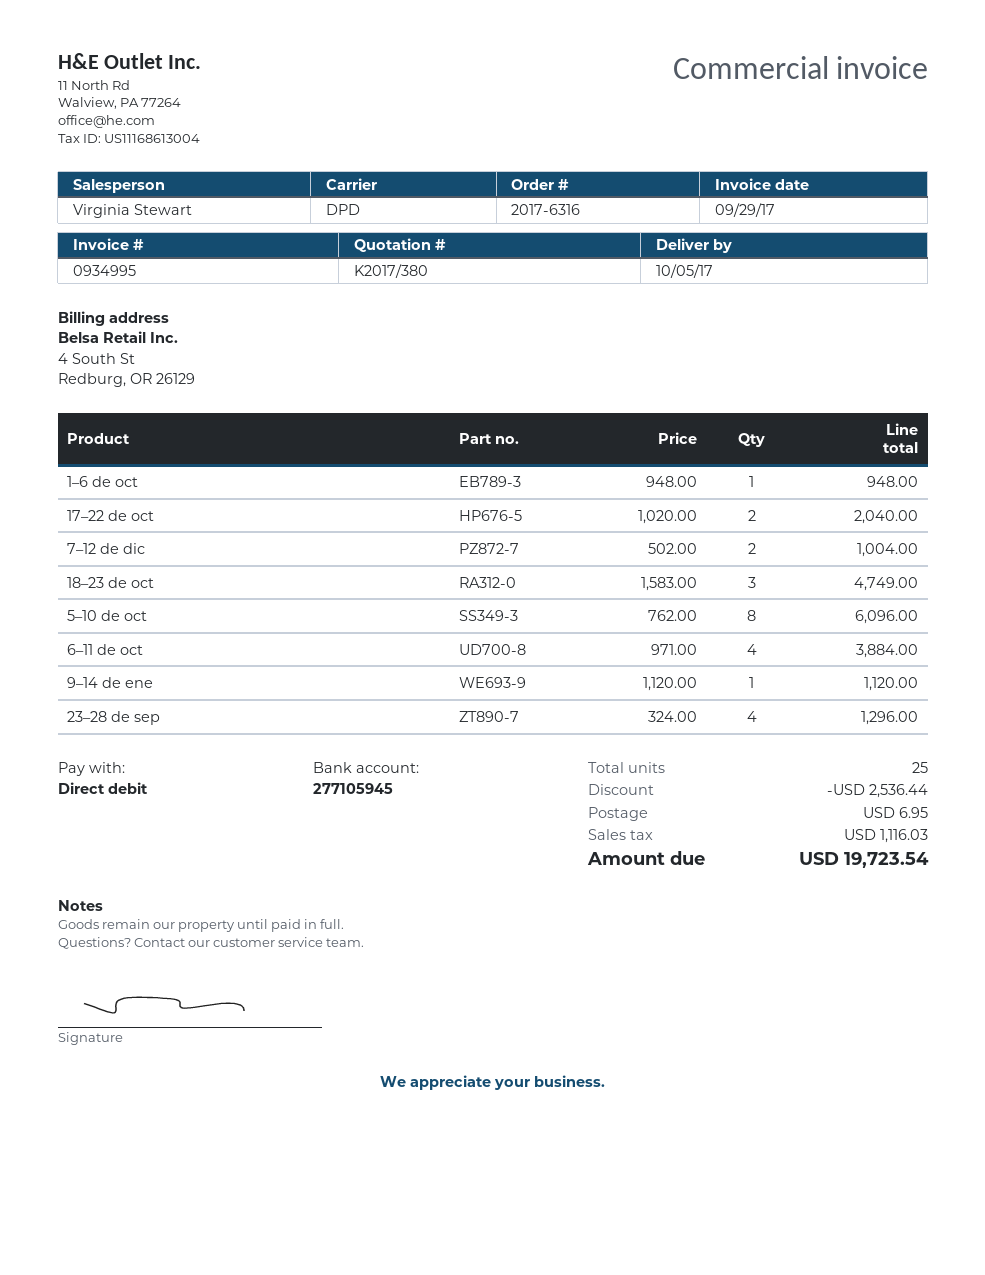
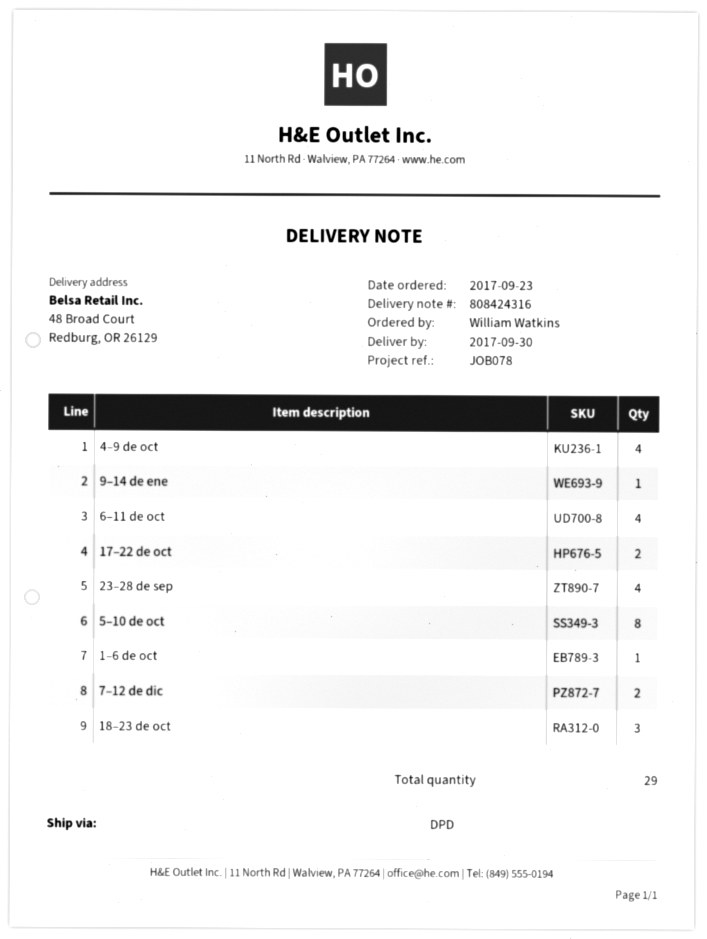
delivery date: 2017-10-05 -> 2017-09-30
4–9 de oct: none -> 4
total quantity: 25 -> 29

